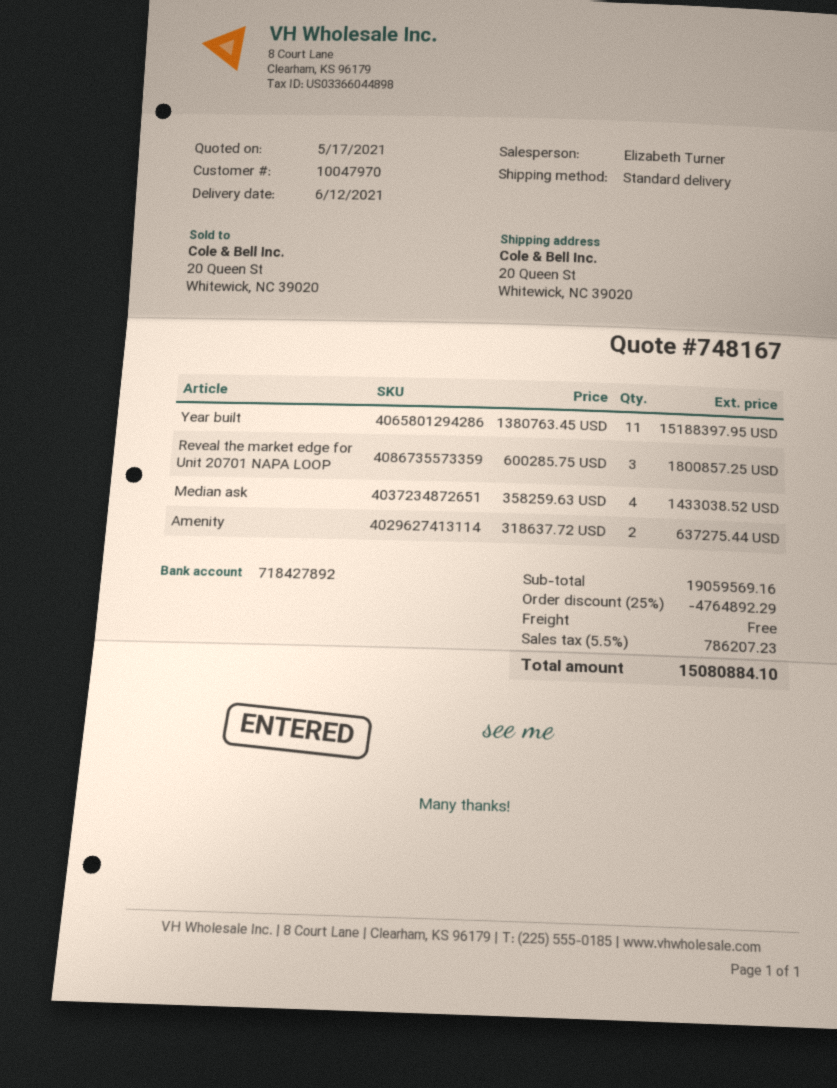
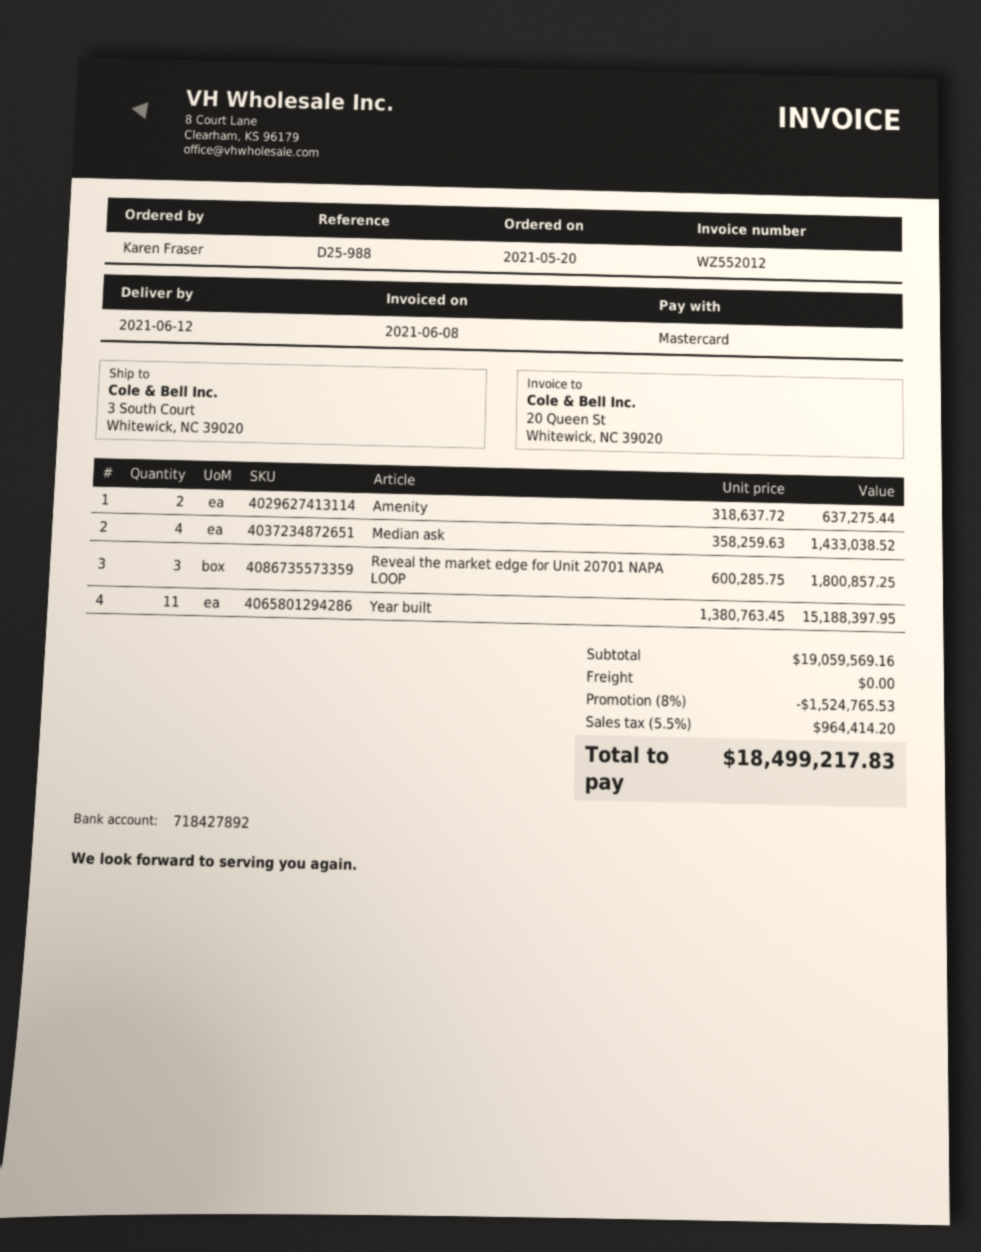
ship to: 20 Queen St, Whitewick, NC 39020 -> 3 South Court, Whitewick, NC 39020
discount: 25% = 4764892.29 -> 8% = 1524765.53
tax: 5.5% = 786207.23 -> 5.5% = 964414.20
total: 15080884.10 -> 18499217.83

